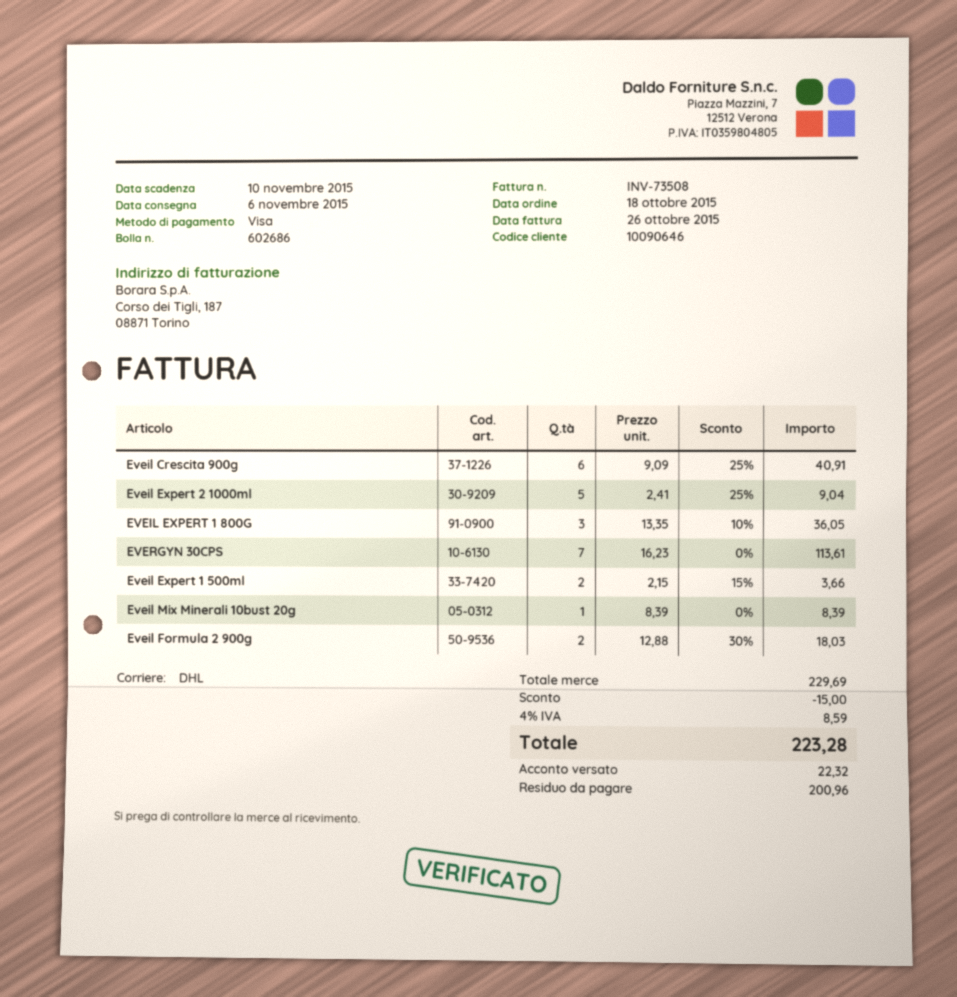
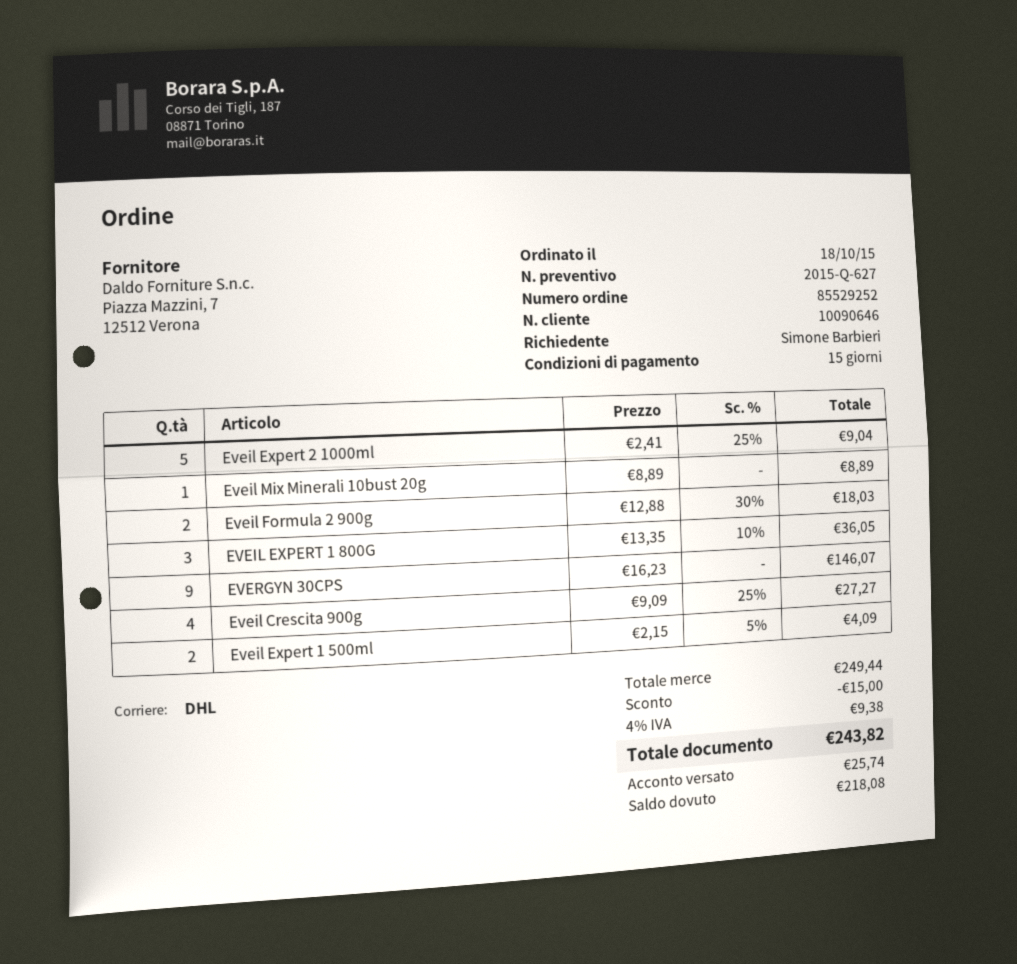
Eveil Crescita 900g: 6 x 9.09 - 25% = 40.91 -> 4 x 9.09 - 25% = 27.27
EVERGYN 30CPS: 7 x 16.23 = 113.61 -> 9 x 16.23 = 146.07
Eveil Expert 1 500ml: 2 x 2.15 - 15% = 3.66 -> 2 x 2.15 - 5% = 4.09
Eveil Mix Minerali 10bust 20g: 1 x 8.39 = 8.39 -> 1 x 8.89 = 8.89
subtotal: 229.69 -> 249.44
tax: 4% = 8.59 -> 4% = 9.38
total: 223.28 -> 243.82
deposit: 22.32 -> 25.74
balance: 200.96 -> 218.08

